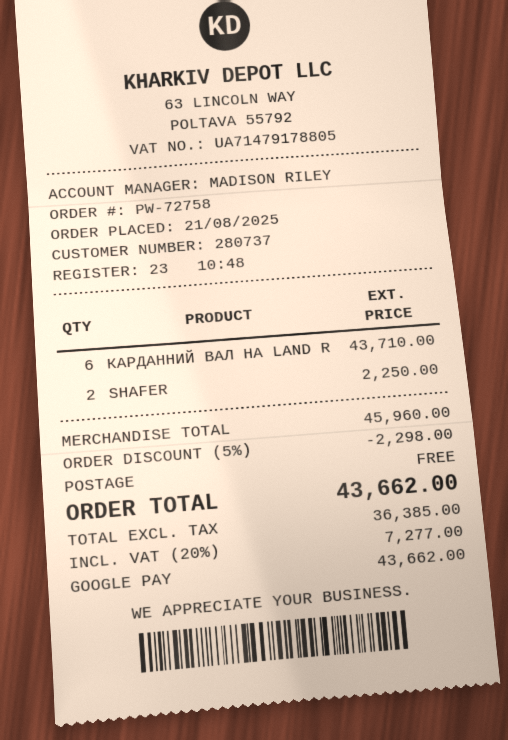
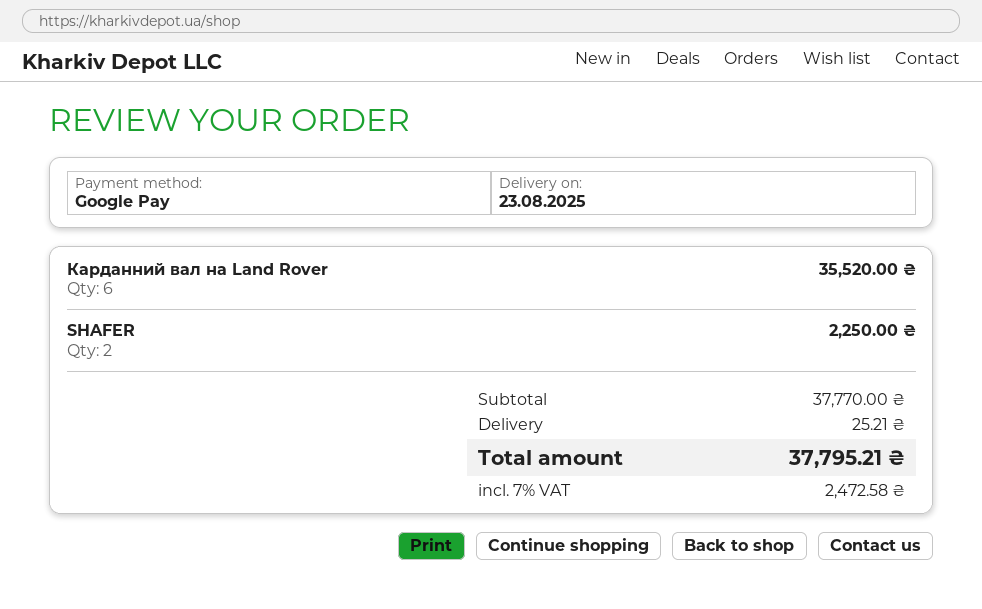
КАРДАННИЙ ВАЛ НА LAND R: 6 for 43710.00 -> 6 for 35520.00
subtotal: 45960.00 -> 37770.00
discount: 5% = 2298.00 -> none
shipping: 0.00 -> 25.21
tax: 20% = 7277.00 -> 7% = 2472.58
total: 43662.00 -> 37795.21

